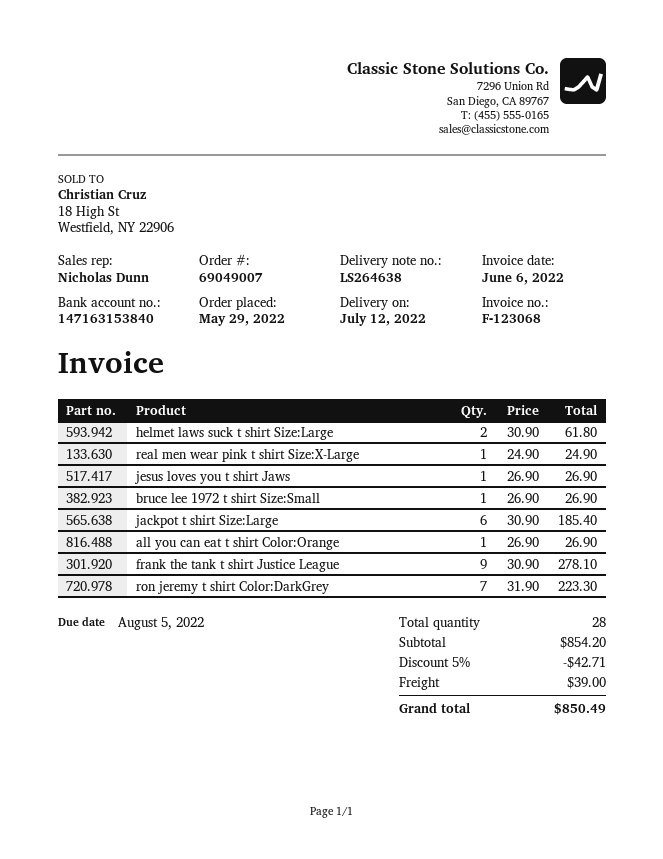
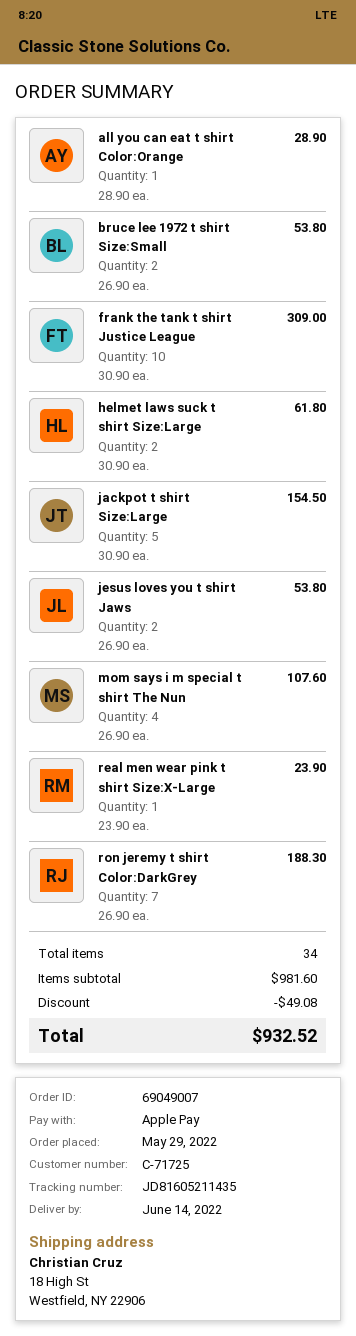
delivery date: 2022-07-12 -> 2022-06-14
real men wear pink t shirt Size:X-Large: 1 x 24.90 = 24.90 -> 1 x 23.90 = 23.90
jesus loves you t shirt Jaws: 1 x 26.90 = 26.90 -> 2 x 26.90 = 53.80
bruce lee 1972 t shirt Size:Small: 1 x 26.90 = 26.90 -> 2 x 26.90 = 53.80
jackpot t shirt Size:Large: 6 x 30.90 = 185.40 -> 5 x 30.90 = 154.50
all you can eat t shirt Color:Orange: 1 x 26.90 = 26.90 -> 1 x 28.90 = 28.90
frank the tank t shirt Justice League: 9 x 30.90 = 278.10 -> 10 x 30.90 = 309.00
ron jeremy t shirt Color:DarkGrey: 7 x 31.90 = 223.30 -> 7 x 26.90 = 188.30
mom says i m special t shirt The Nun: none -> 4 x 26.90 = 107.60
total quantity: 28 -> 34
subtotal: 854.20 -> 981.60
discount: 42.71 -> 49.08
shipping: 39.00 -> none
total: 850.49 -> 932.52

